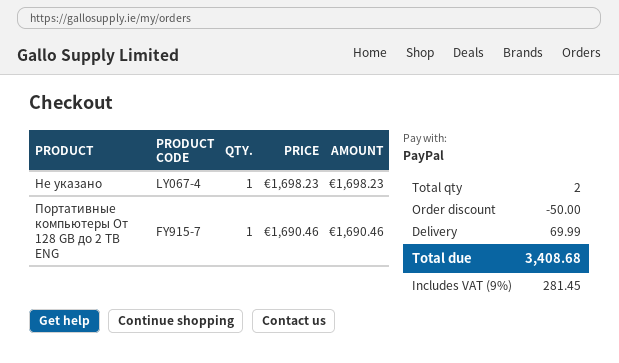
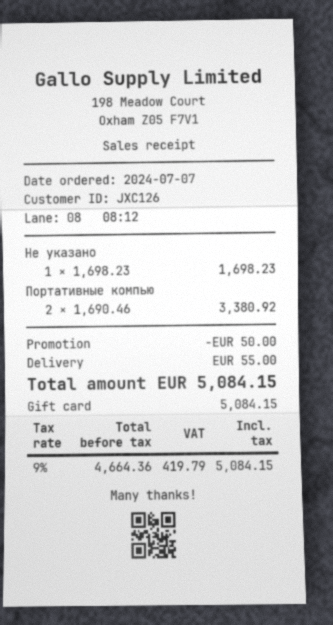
payment method: PayPal -> gift card
Портативные компьютеры Oт 128 GB до 2 TB ENG: 1 x 1690.46 = 1690.46 -> 2 x 1690.46 = 3380.92
shipping: 69.99 -> 55.00
tax: 9% = 281.45 -> 9% = 419.79
total: 3408.68 -> 5084.15

